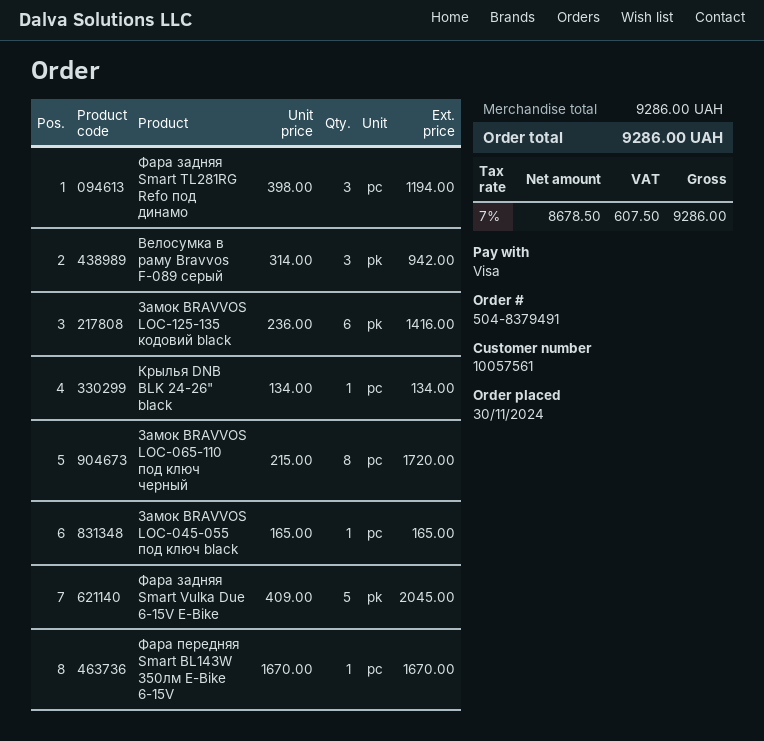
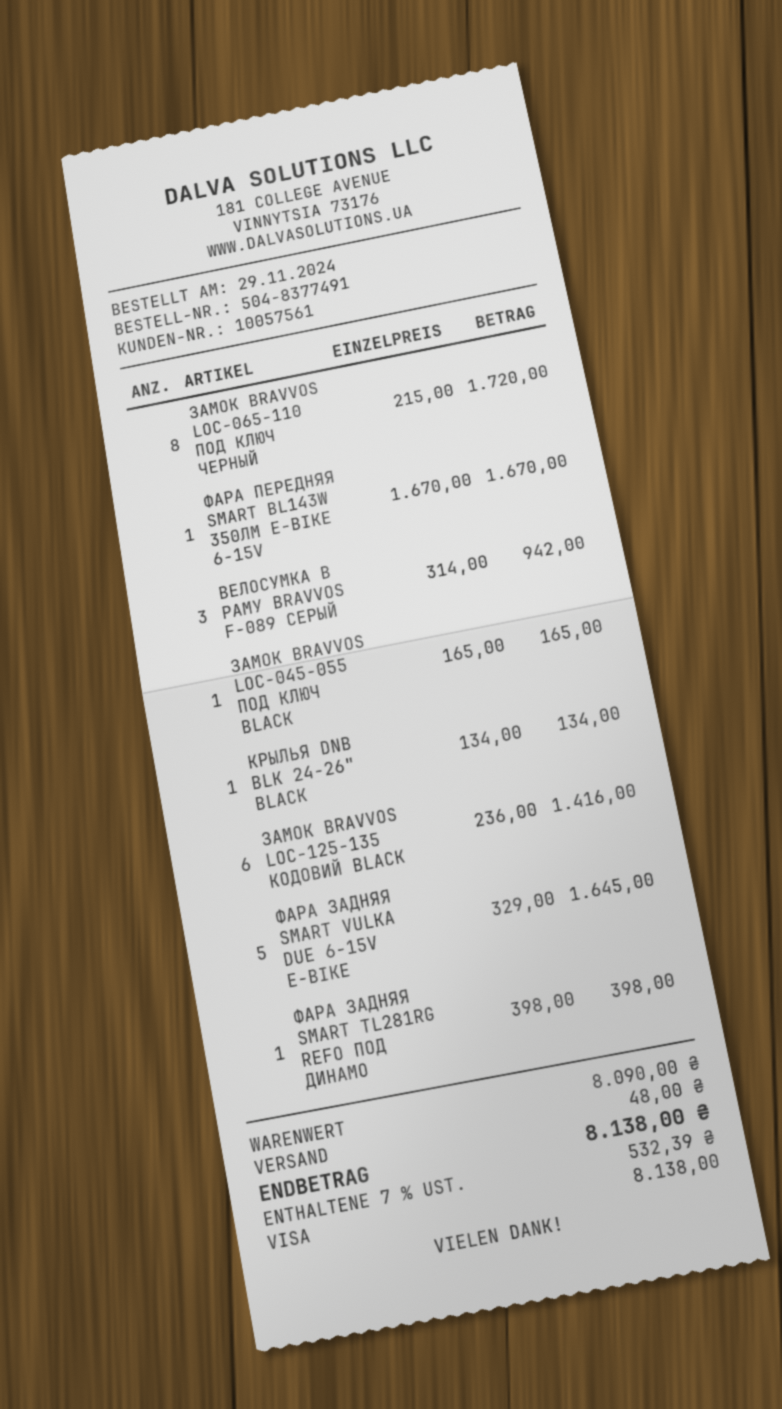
order number: 504-8379491 -> 504-8377491
order date: 2024-11-30 -> 2024-11-29
Фара задняя Smart TL281RG Refo под динамо: 3 x 398.00 = 1194.00 -> 1 x 398.00 = 398.00
Фара задняя Smart Vulka Due 6-15V E-Bike: 5 x 409.00 = 2045.00 -> 5 x 329.00 = 1645.00
subtotal: 9286.00 -> 8090.00
shipping: none -> 48.00
tax: 7% = 607.50 -> 7% = 532.39
total: 9286.00 -> 8138.00

